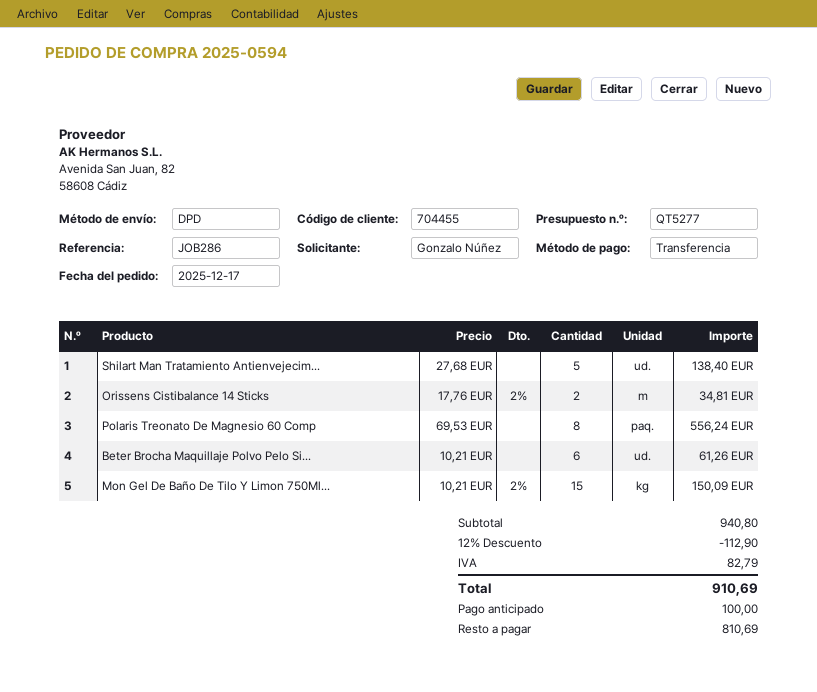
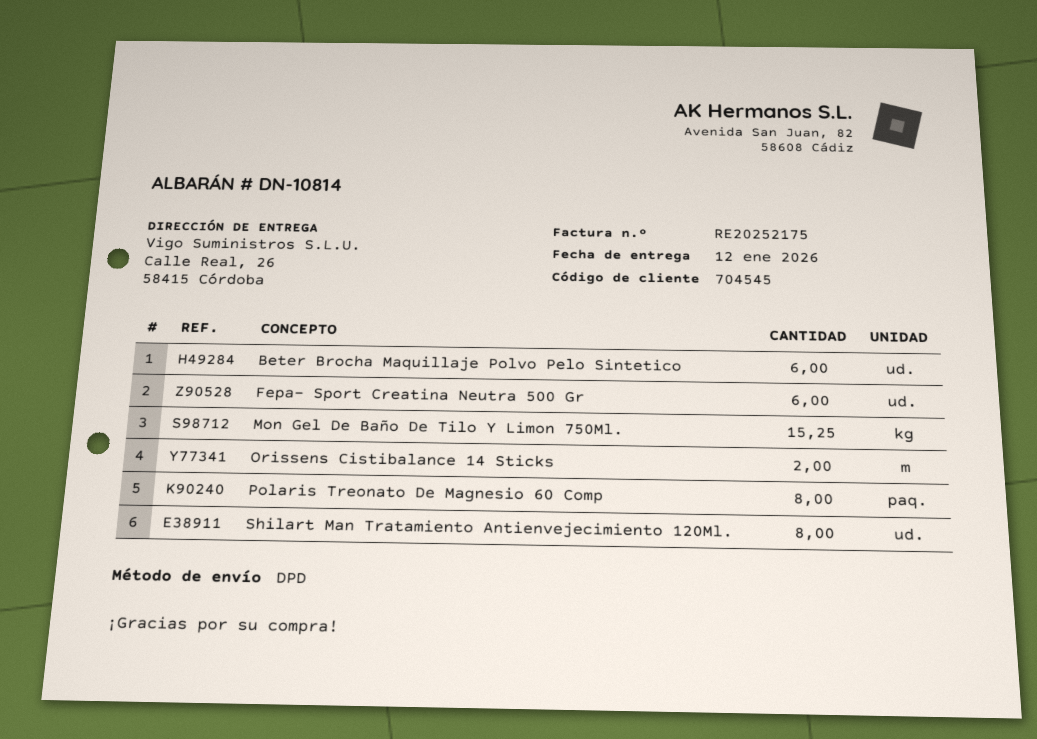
customer number: 704455 -> 704545
Shilart Man Tratamiento Antienvejecim...: 5 -> 8
Mon Gel De Baño De Tilo Y Limon 750Ml...: 15 -> 15.25
Fepa- Sport Creatina Neutra 500 Gr: none -> 6

